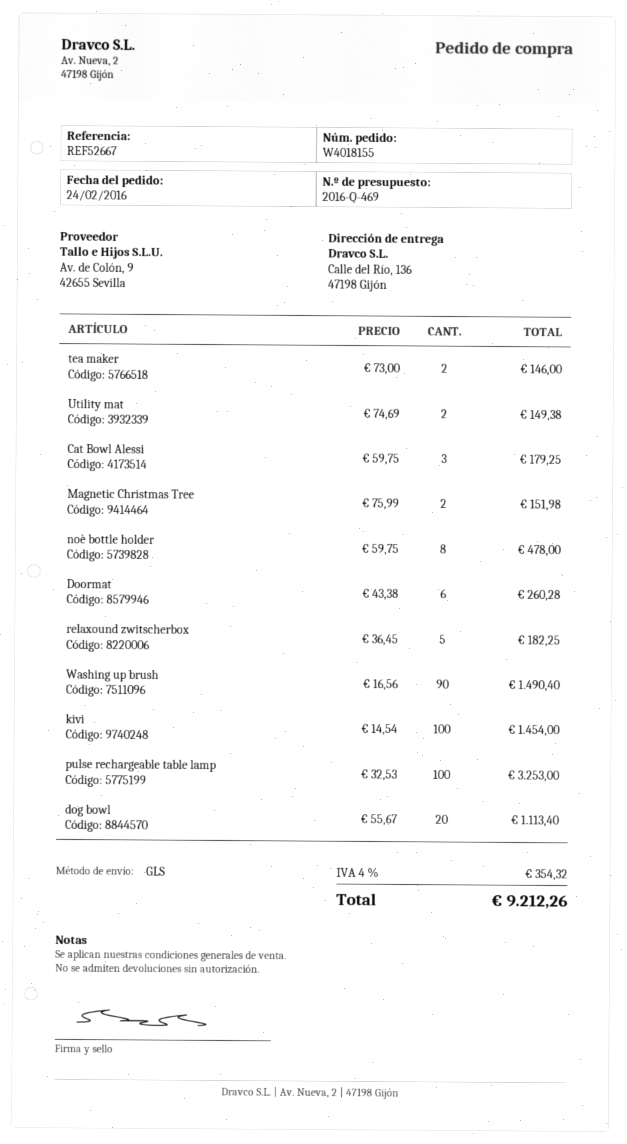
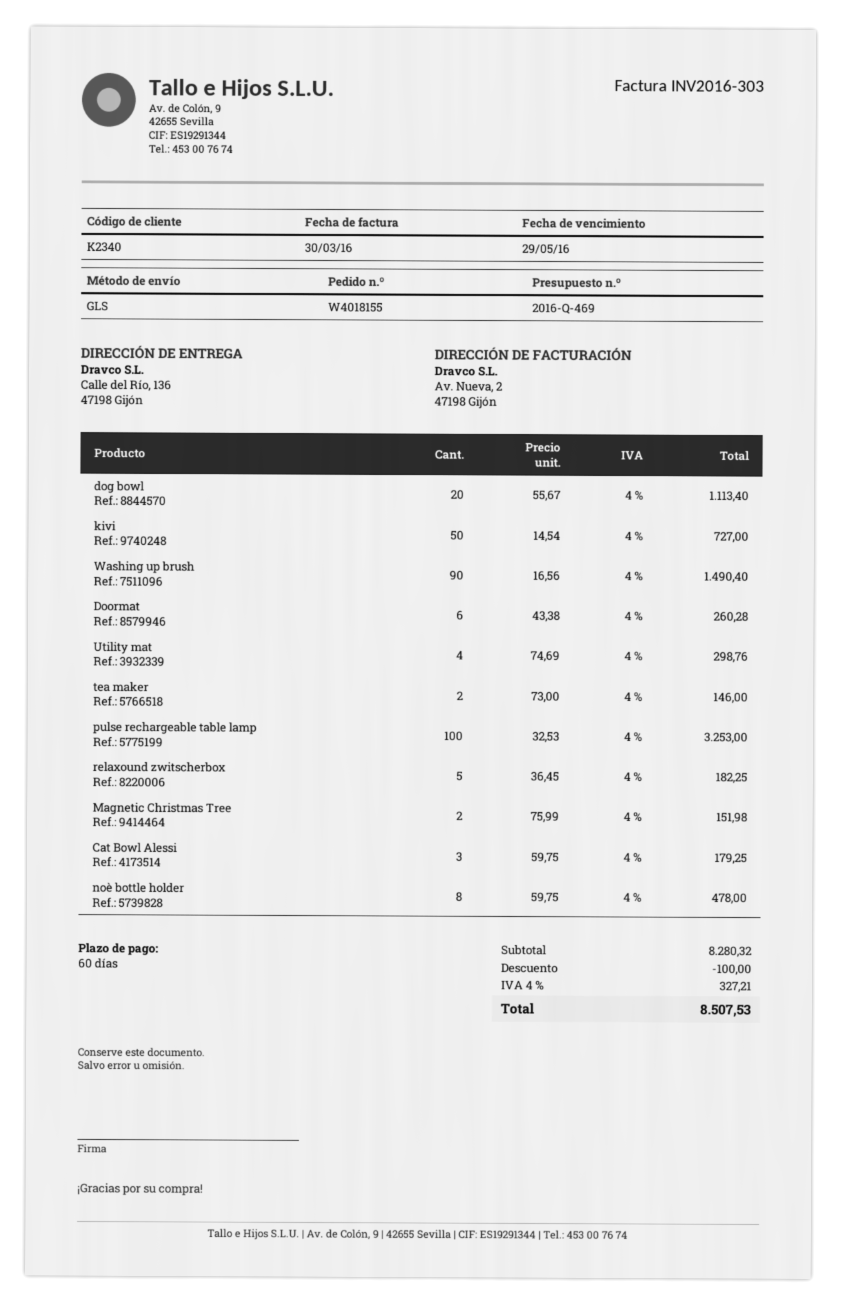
Utility mat: 2 x 74.69 = 149.38 -> 4 x 74.69 = 298.76
kivi: 100 x 14.54 = 1454.00 -> 50 x 14.54 = 727.00
discount: none -> 100.00
tax: 4% = 354.32 -> 4% = 327.21
total: 9212.26 -> 8507.53

